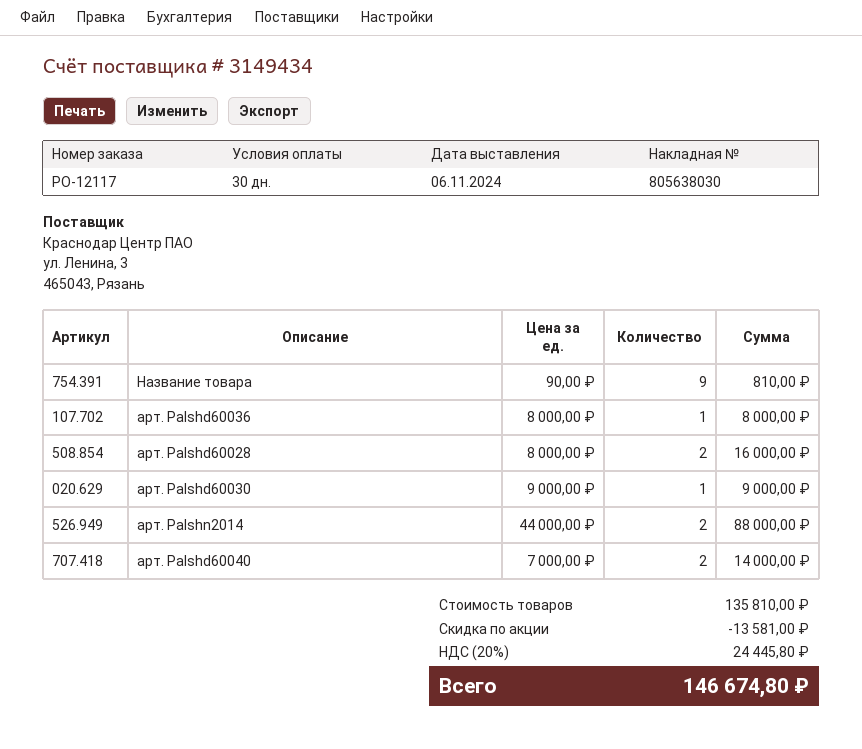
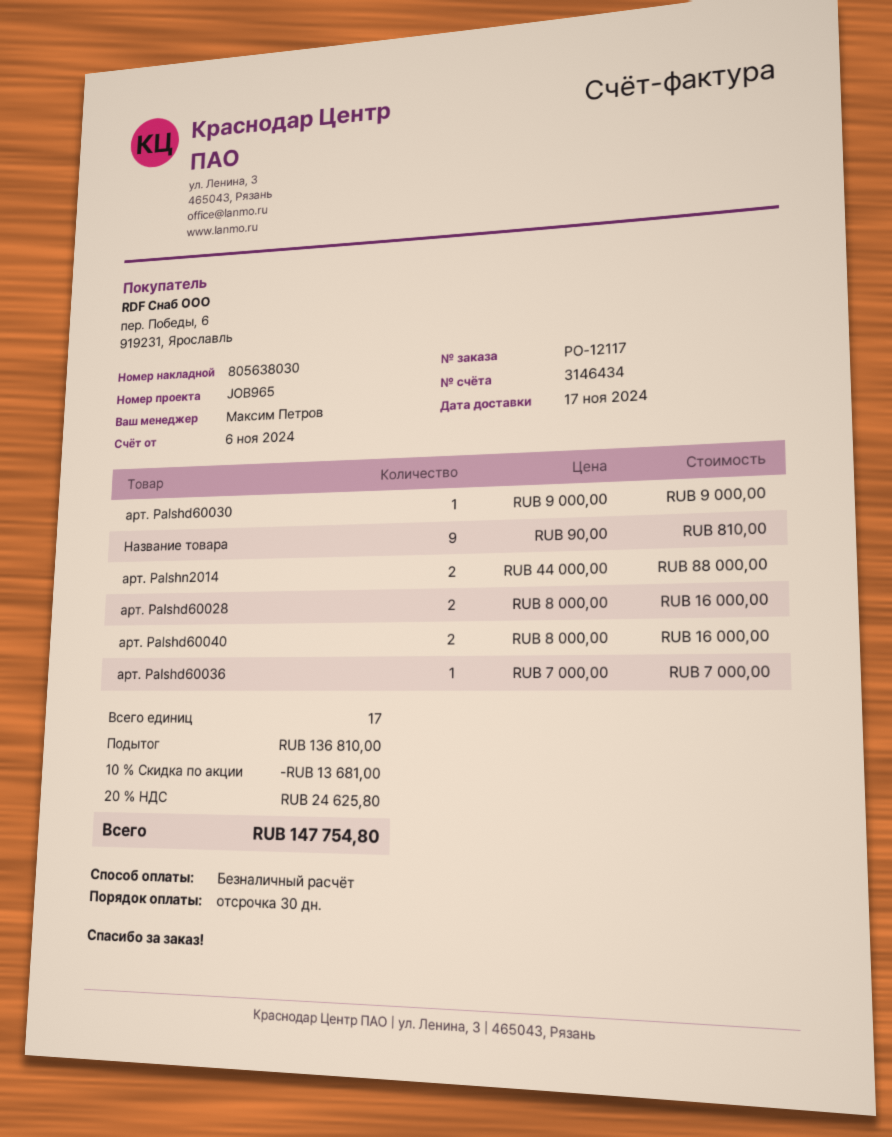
invoice number: 3149434 -> 3146434
арт. Palshd60036: 1 x 8000.00 = 8000.00 -> 1 x 7000.00 = 7000.00
арт. Palshd60040: 2 x 7000.00 = 14000.00 -> 2 x 8000.00 = 16000.00
subtotal: 135810.00 -> 136810.00
discount: 13581.00 -> 13681.00
tax: 20% = 24445.80 -> 20% = 24625.80
total: 146674.80 -> 147754.80

